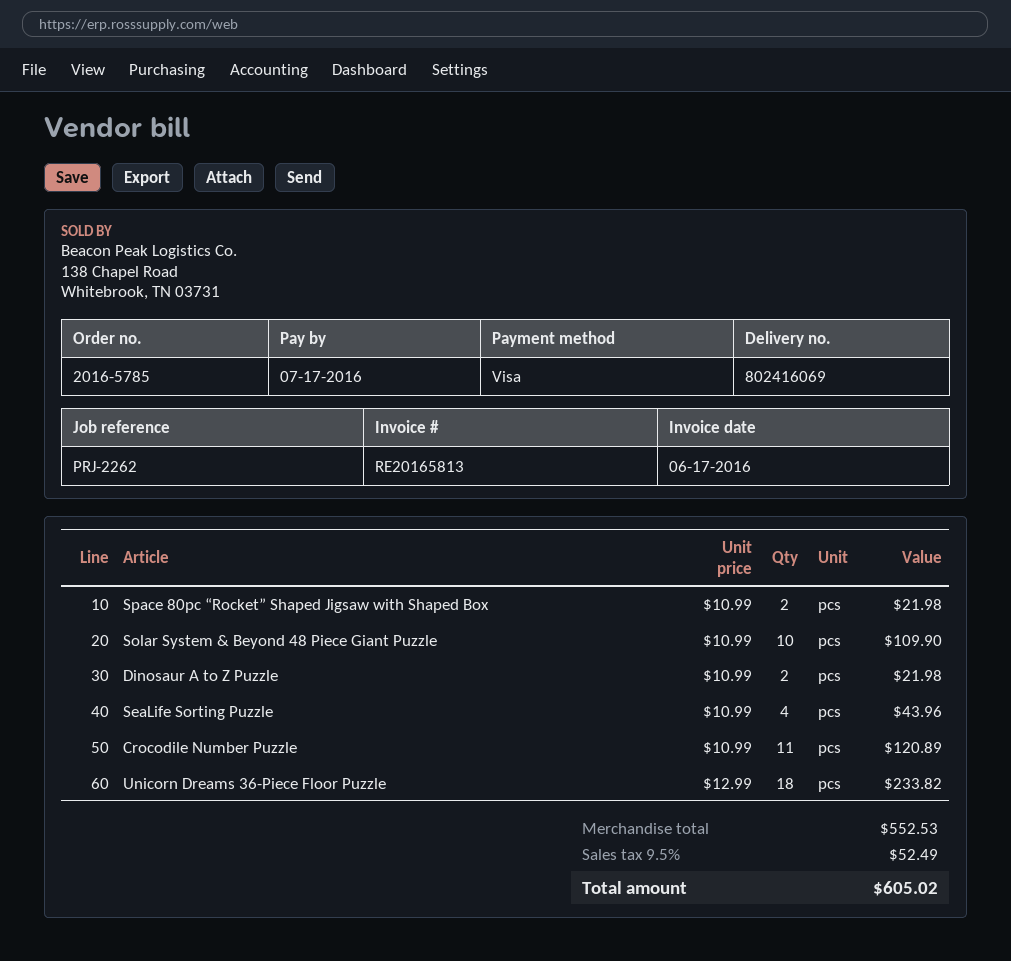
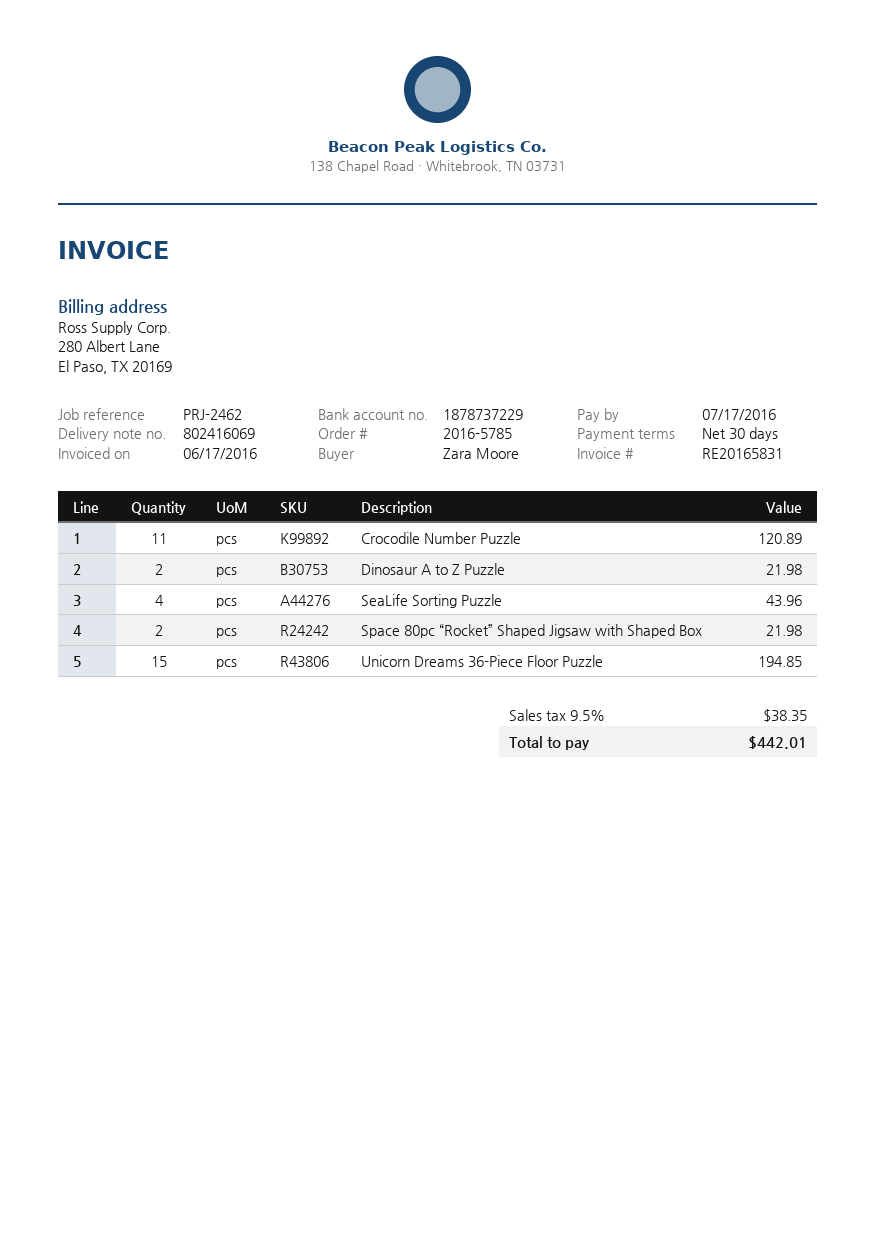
invoice number: RE20165813 -> RE20165831
reference: PRJ-2262 -> PRJ-2462
Solar System & Beyond 48 Piece Giant Puzzle: 10 for 109.90 -> none
Unicorn Dreams 36-Piece Floor Puzzle: 18 for 233.82 -> 15 for 194.85
tax: 9.5% = 52.49 -> 9.5% = 38.35
total: 605.02 -> 442.01

